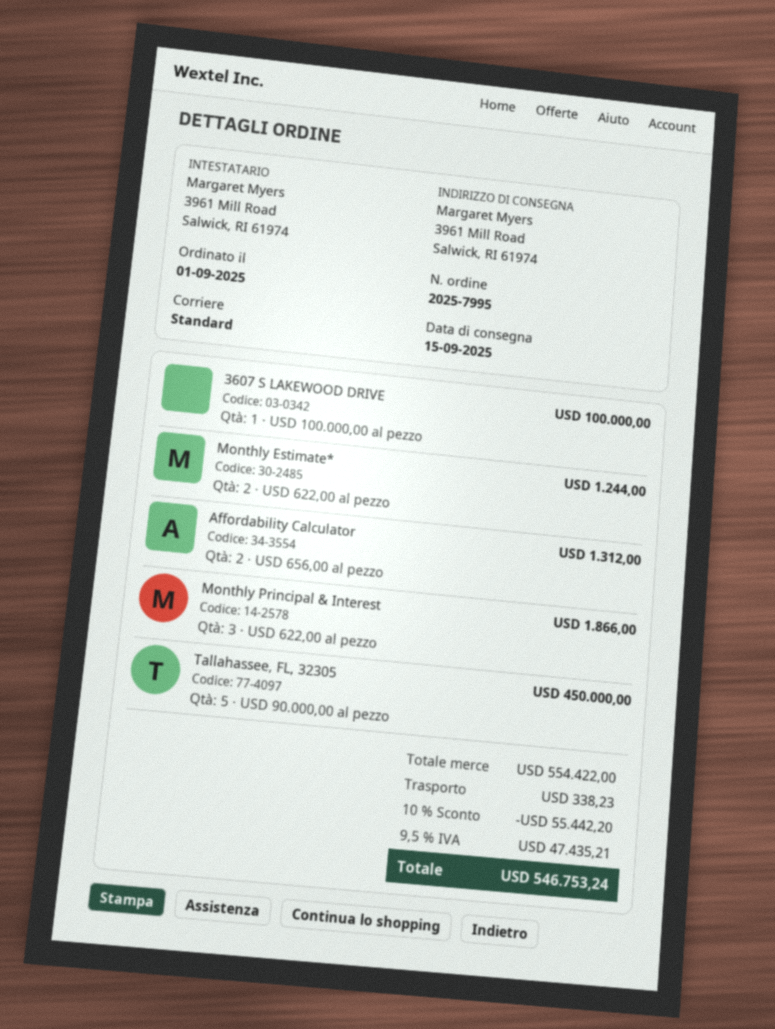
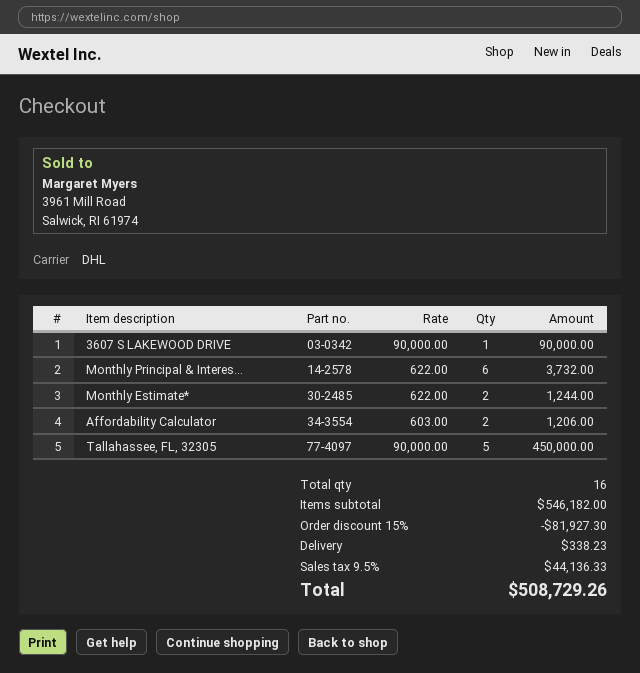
shipping method: standard -> DHL
3607 S LAKEWOOD DRIVE: 1 x 100000.00 = 100000.00 -> 1 x 90000.00 = 90000.00
Affordability Calculator: 2 x 656.00 = 1312.00 -> 2 x 603.00 = 1206.00
Monthly Principal & Interest: 3 x 622.00 = 1866.00 -> 6 x 622.00 = 3732.00
subtotal: 554422.00 -> 546182.00
discount: 10% = 55442.20 -> 15% = 81927.30
tax: 9.5% = 47435.21 -> 9.5% = 44136.33
total: 546753.24 -> 508729.26

